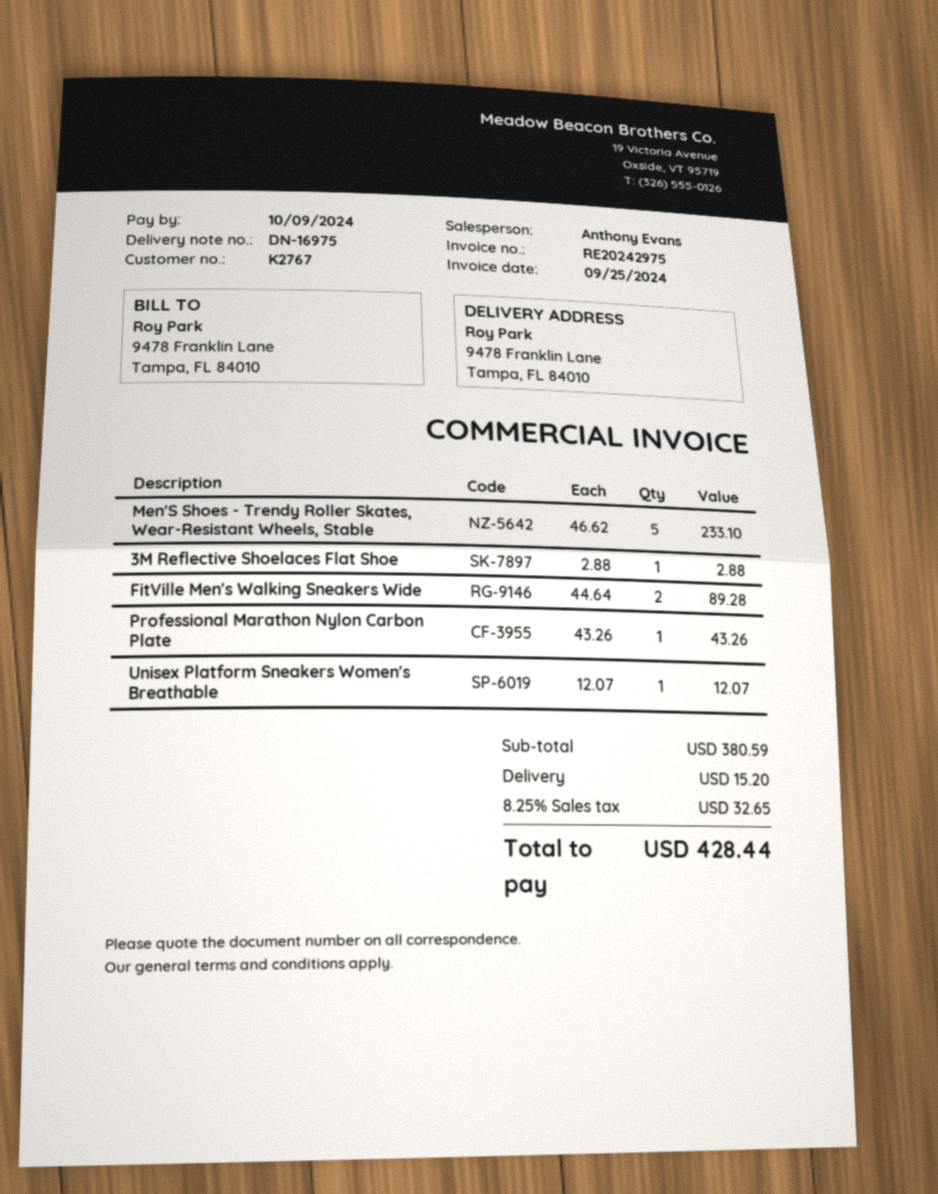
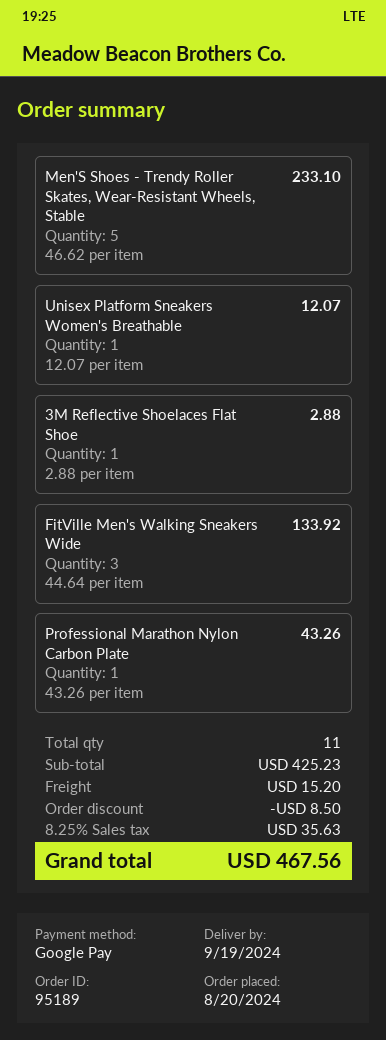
FitVille Men's Walking Sneakers Wide: 2 x 44.64 = 89.28 -> 3 x 44.64 = 133.92
subtotal: 380.59 -> 425.23
discount: none -> 8.50
tax: 8.25% = 32.65 -> 8.25% = 35.63
total: 428.44 -> 467.56

